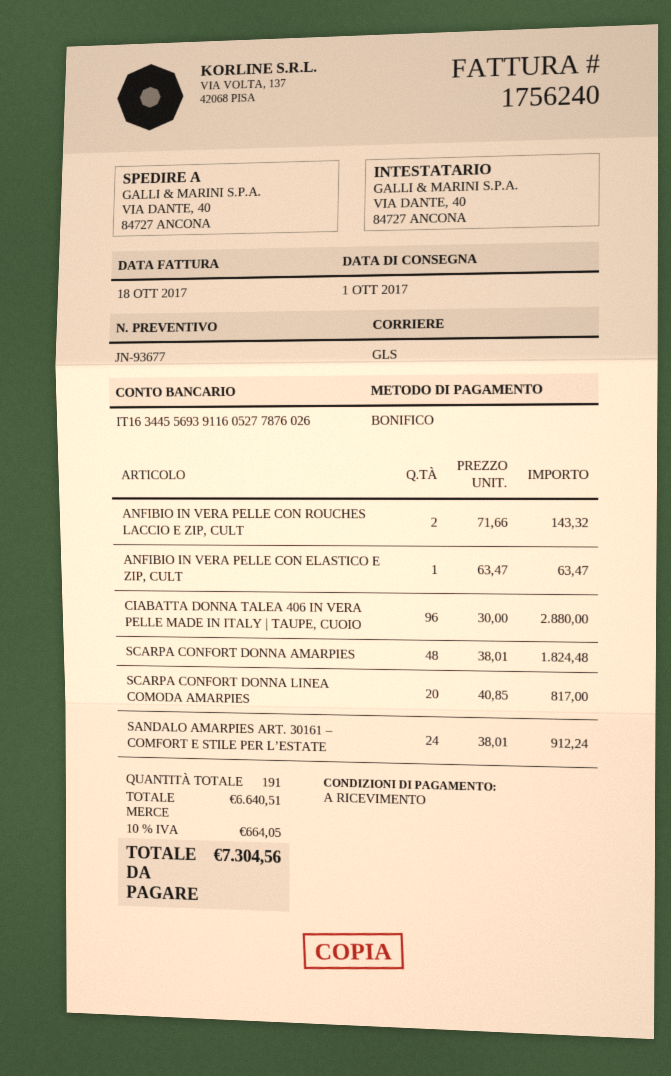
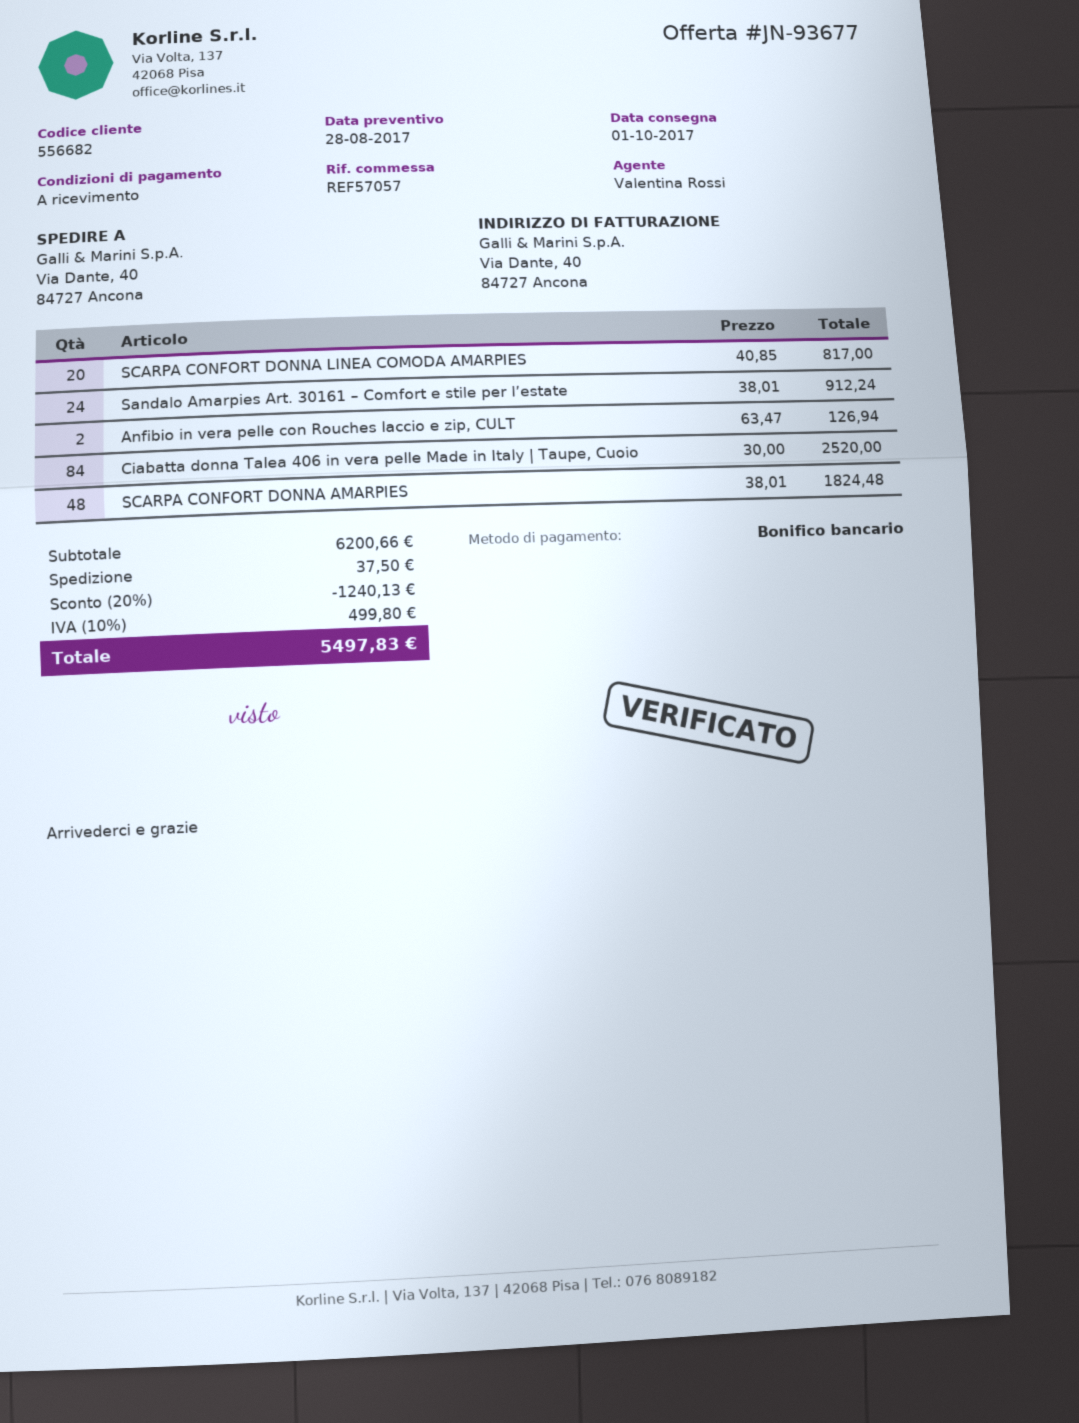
ANFIBIO IN VERA PELLE CON ROUCHES LACCIO E ZIP, CULT: 2 x 71.66 = 143.32 -> 2 x 63.47 = 126.94
ANFIBIO IN VERA PELLE CON ELASTICO E ZIP, CULT: 1 x 63.47 = 63.47 -> none
CIABATTA DONNA TALEA 406 IN VERA PELLE MADE IN ITALY | TAUPE, CUOIO: 96 x 30.00 = 2880.00 -> 84 x 30.00 = 2520.00
subtotal: 6640.51 -> 6200.66
discount: none -> 20% = 1240.13
shipping: none -> 37.50
tax: 10% = 664.05 -> 10% = 499.80
total: 7304.56 -> 5497.83

